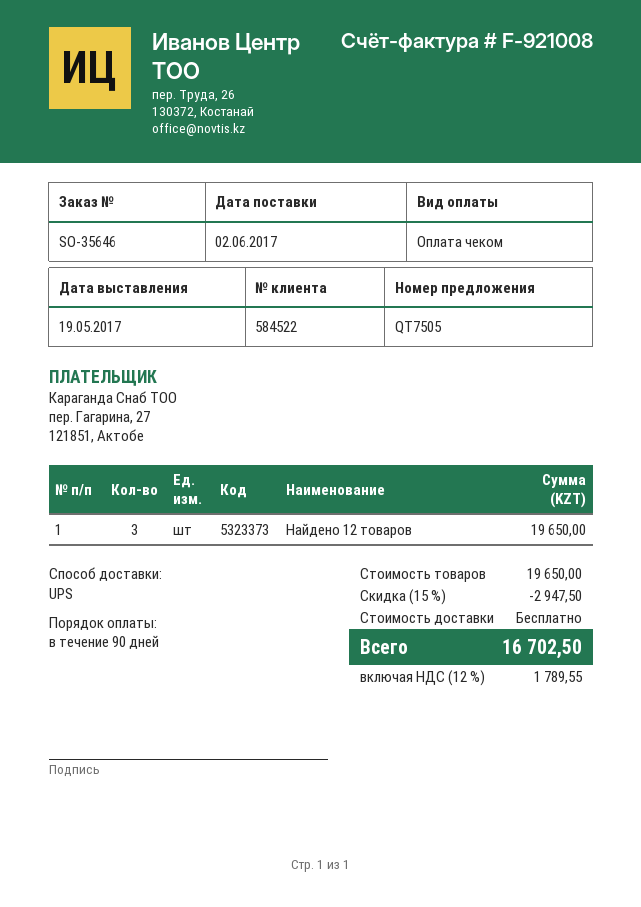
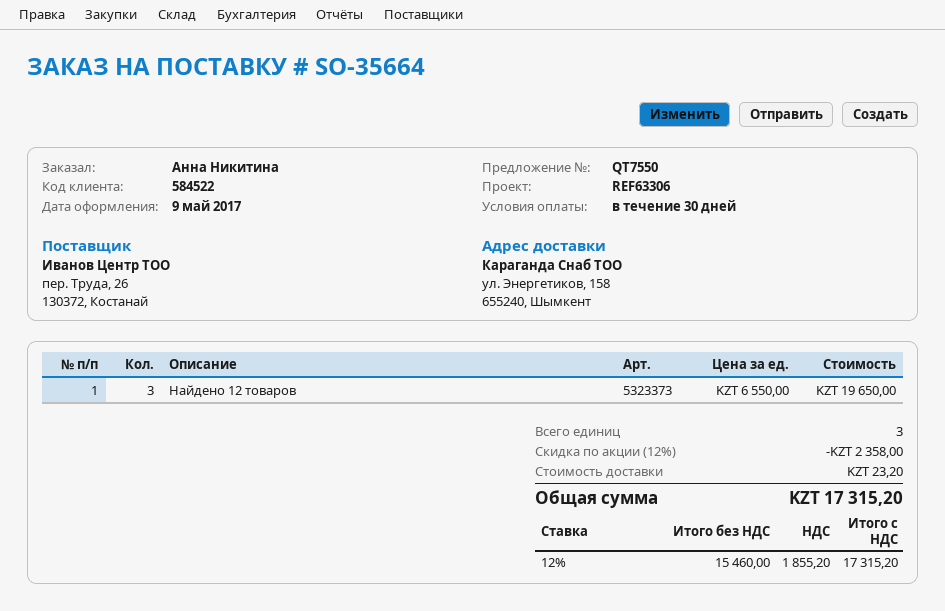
quote number: QT7505 -> QT7550
order number: SO-35646 -> SO-35664
payment terms: 90 days -> 30 days
discount: 15% = 2947.50 -> 12% = 2358.00
shipping: 0.00 -> 23.20
tax: 12% = 1789.55 -> 12% = 1855.20
total: 16702.50 -> 17315.20

